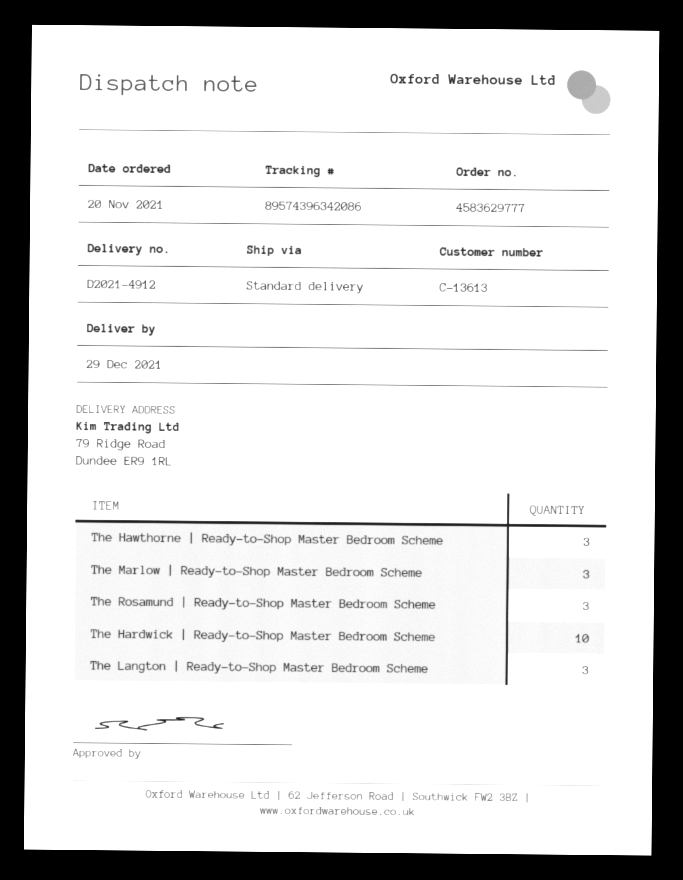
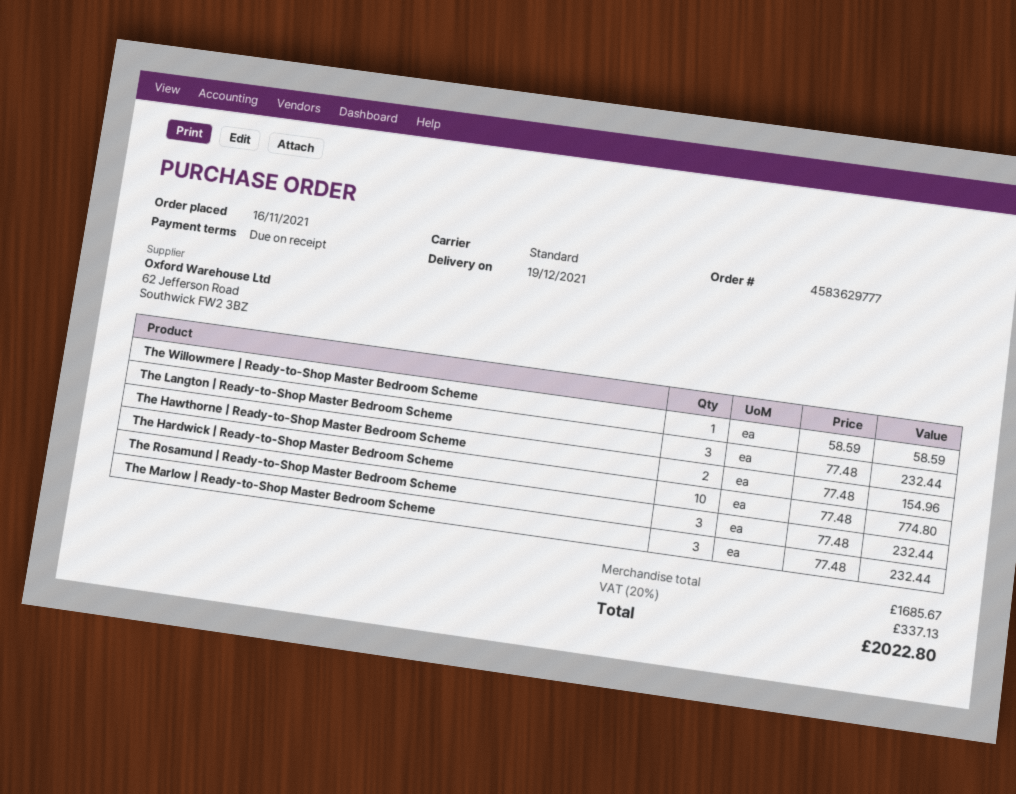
order date: 2021-11-20 -> 2021-11-16
delivery date: 2021-12-29 -> 2021-12-19
The Hawthorne | Ready-to-Shop Master Bedroom Scheme: 3 -> 2
The Willowmere | Ready-to-Shop Master Bedroom Scheme: none -> 1

